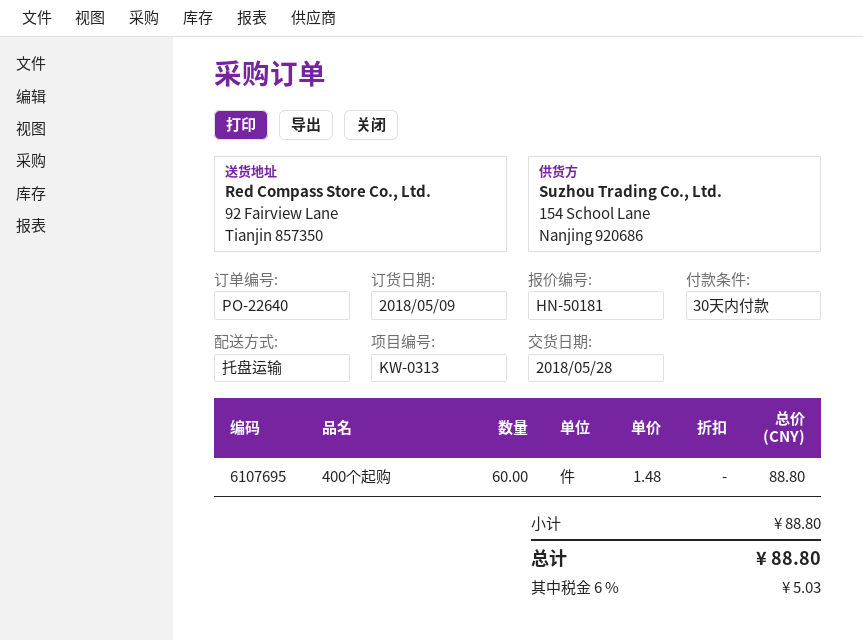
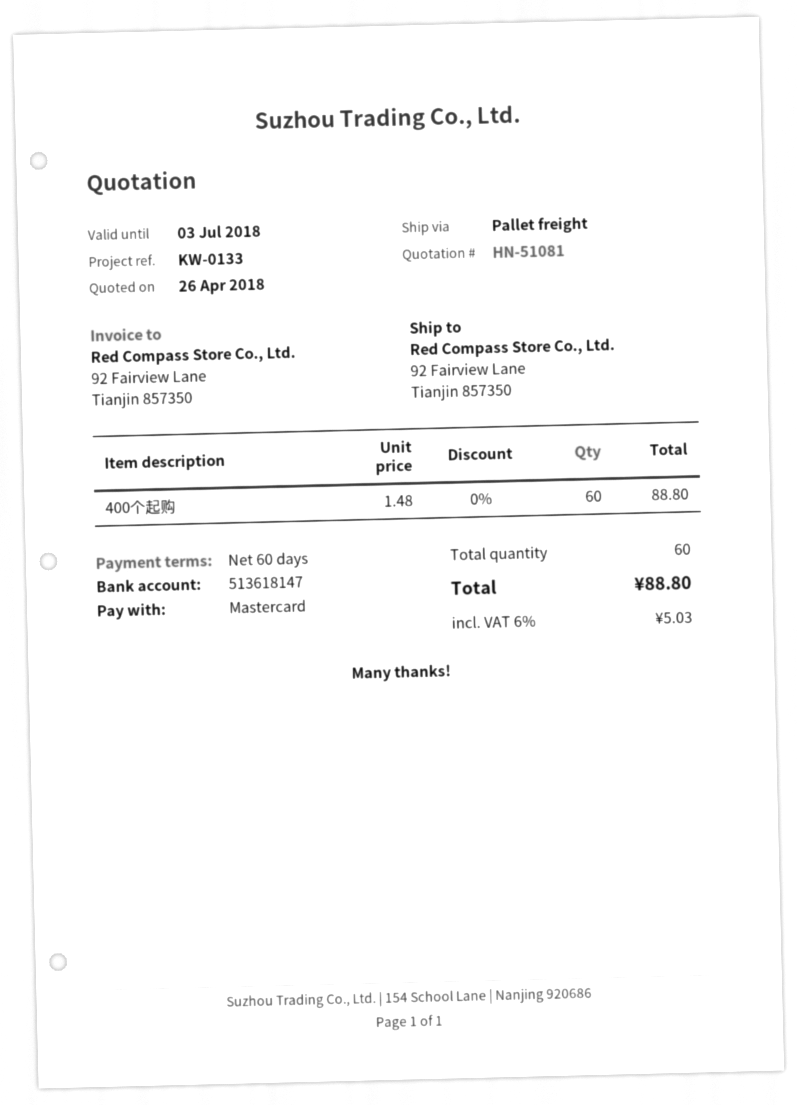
quote number: HN-50181 -> HN-51081
payment terms: 30 days -> 60 days
reference: KW-0313 -> KW-0133

